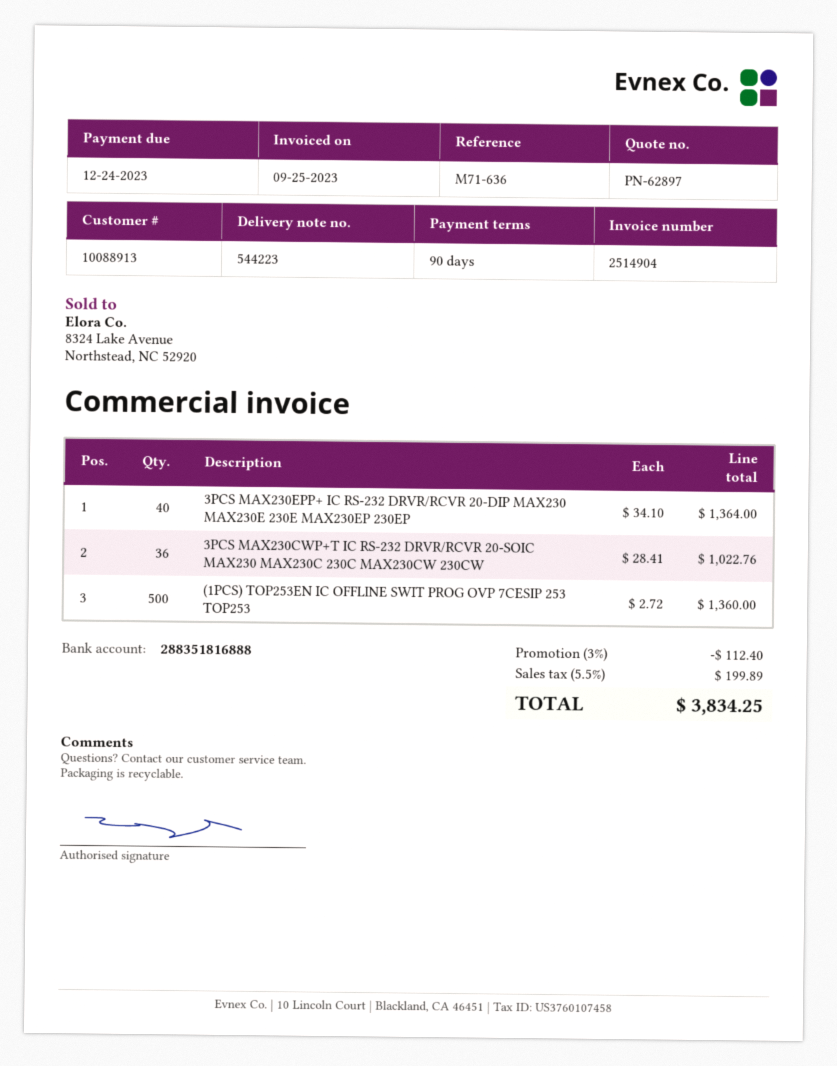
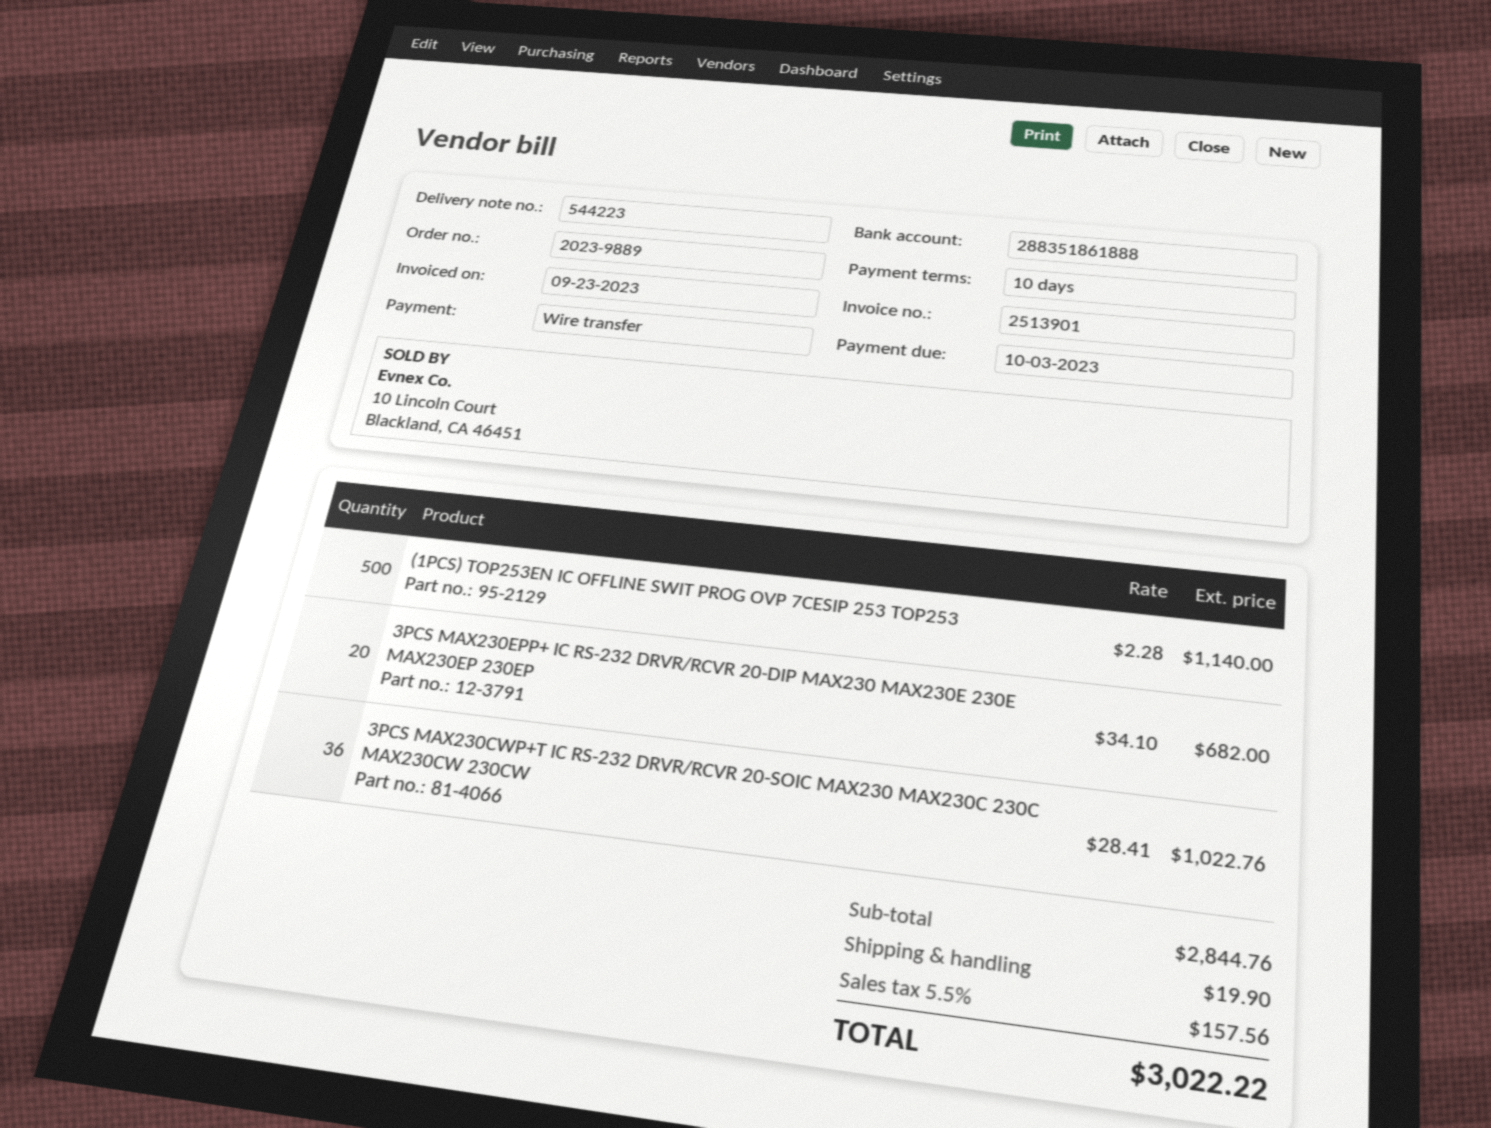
invoice number: 2514904 -> 2513901
invoice date: 2023-09-25 -> 2023-09-23
payment terms: 90 days -> 10 days
due date: 2023-12-24 -> 2023-10-03
bank account: 288351816888 -> 288351861888
3PCS MAX230EPP+ IC RS-232 DRVR/RCVR 20-DIP MAX230 MAX230E 230E MAX230EP 230EP: 40 x 34.10 = 1364.00 -> 20 x 34.10 = 682.00
(1PCS) TOP253EN IC OFFLINE SWIT PROG OVP 7CESIP 253 TOP253: 500 x 2.72 = 1360.00 -> 500 x 2.28 = 1140.00
discount: 3% = 112.40 -> none
shipping: none -> 19.90
tax: 5.5% = 199.89 -> 5.5% = 157.56
total: 3834.25 -> 3022.22

